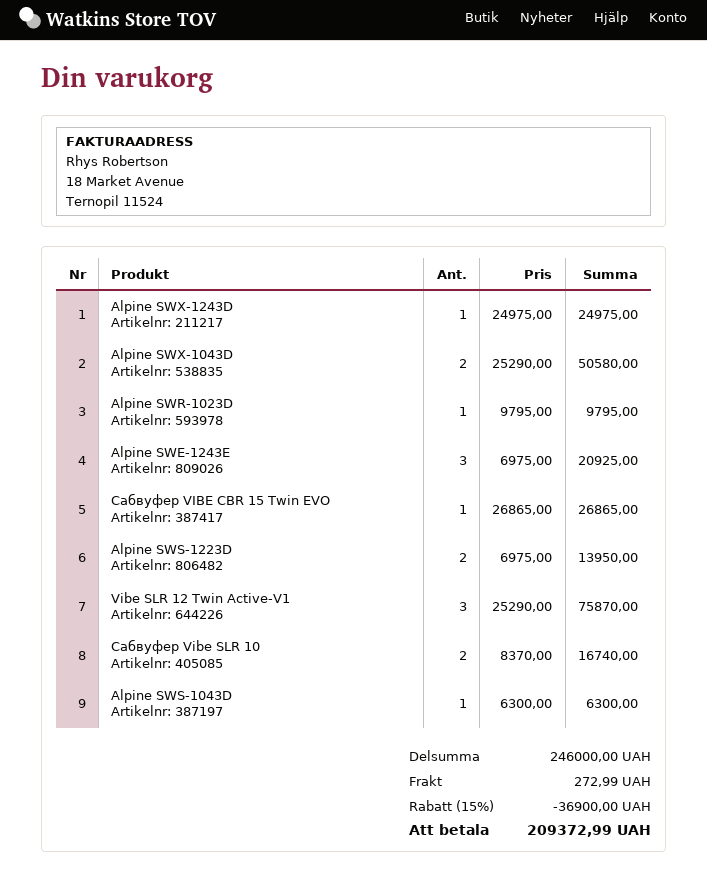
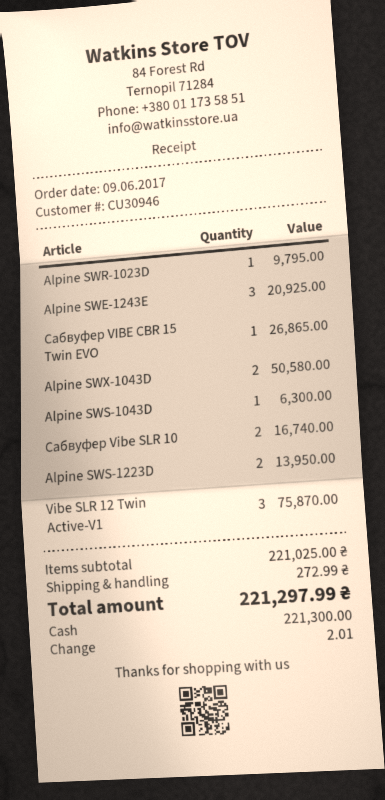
Alpine SWX-1243D: 1 for 24975.00 -> none
subtotal: 246000.00 -> 221025.00
discount: 15% = 36900.00 -> none
total: 209372.99 -> 221297.99

